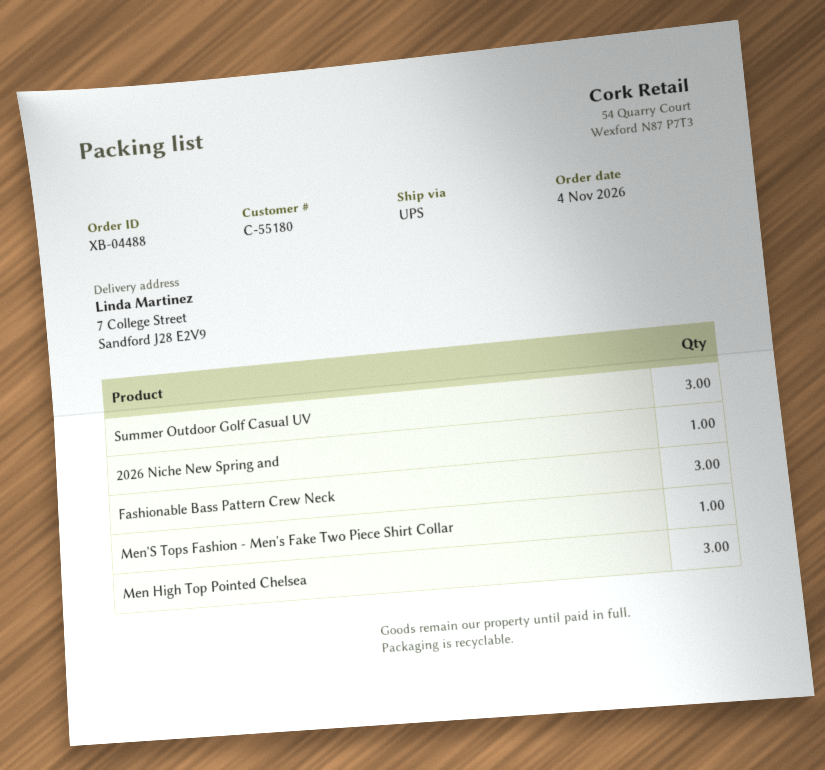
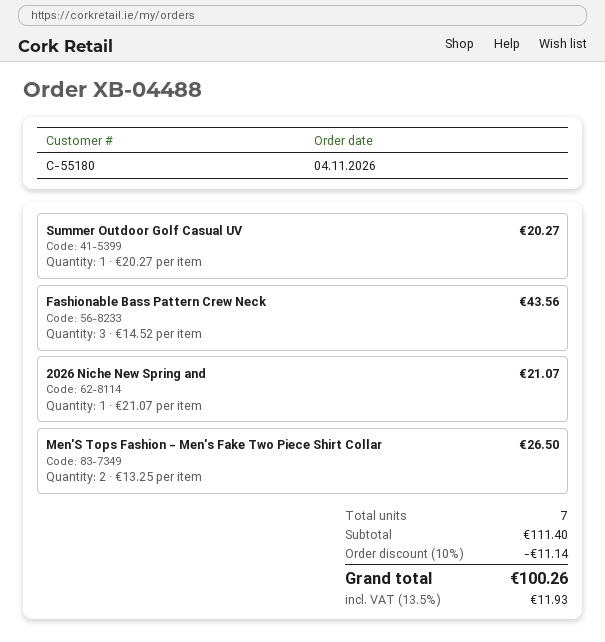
Summer Outdoor Golf Casual UV: 3 -> 1
Men'S Tops Fashion - Men's Fake Two Piece Shirt Collar: 1 -> 2
Men High Top Pointed Chelsea: 3 -> none

